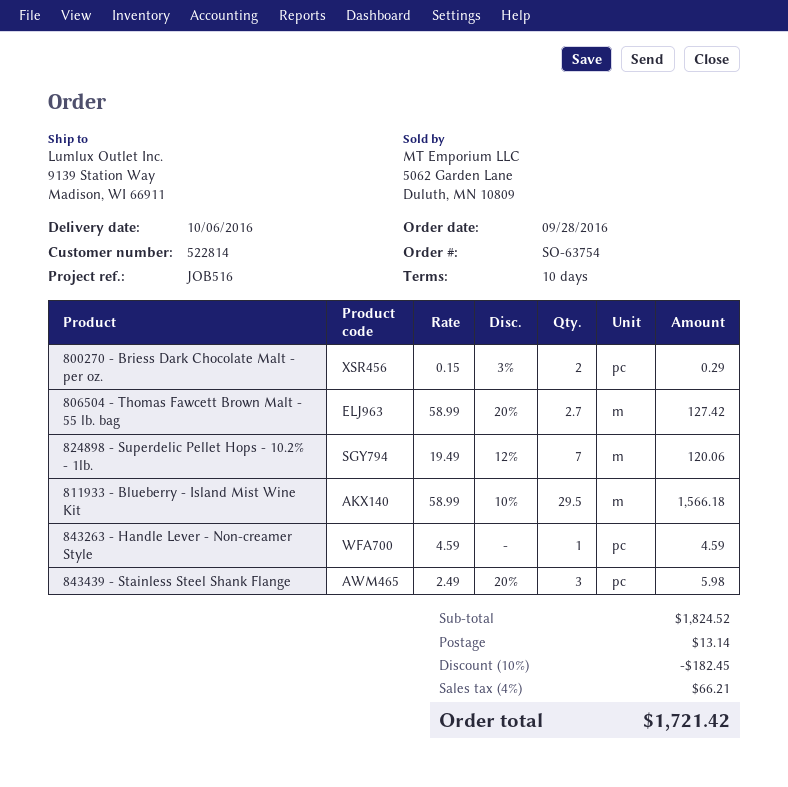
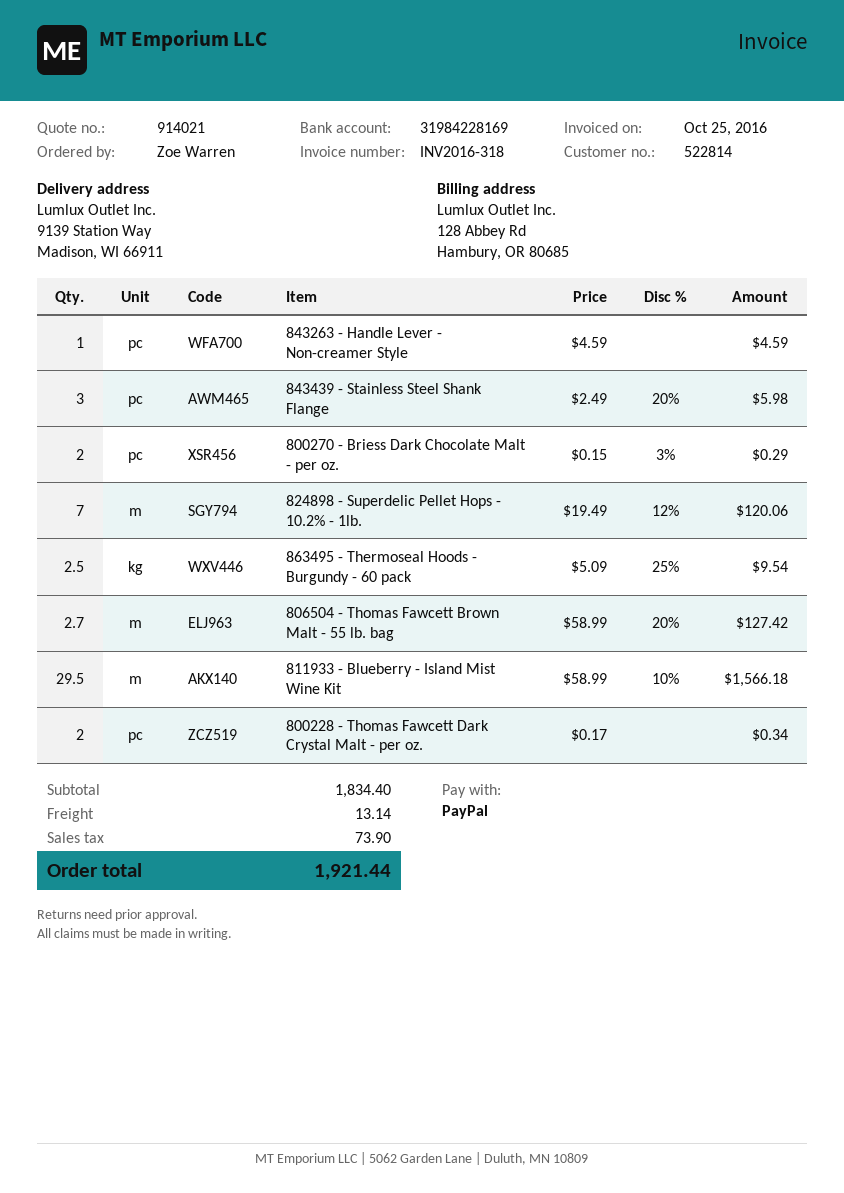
863495 - Thermoseal Hoods - Burgundy - 60 pack: none -> 2.5 x 5.09 - 25% = 9.54
800228 - Thomas Fawcett Dark Crystal Malt - per oz.: none -> 2 x 0.17 = 0.34
subtotal: 1824.52 -> 1834.40
discount: 10% = 182.45 -> none
tax: 66.21 -> 73.90
total: 1721.42 -> 1921.44

